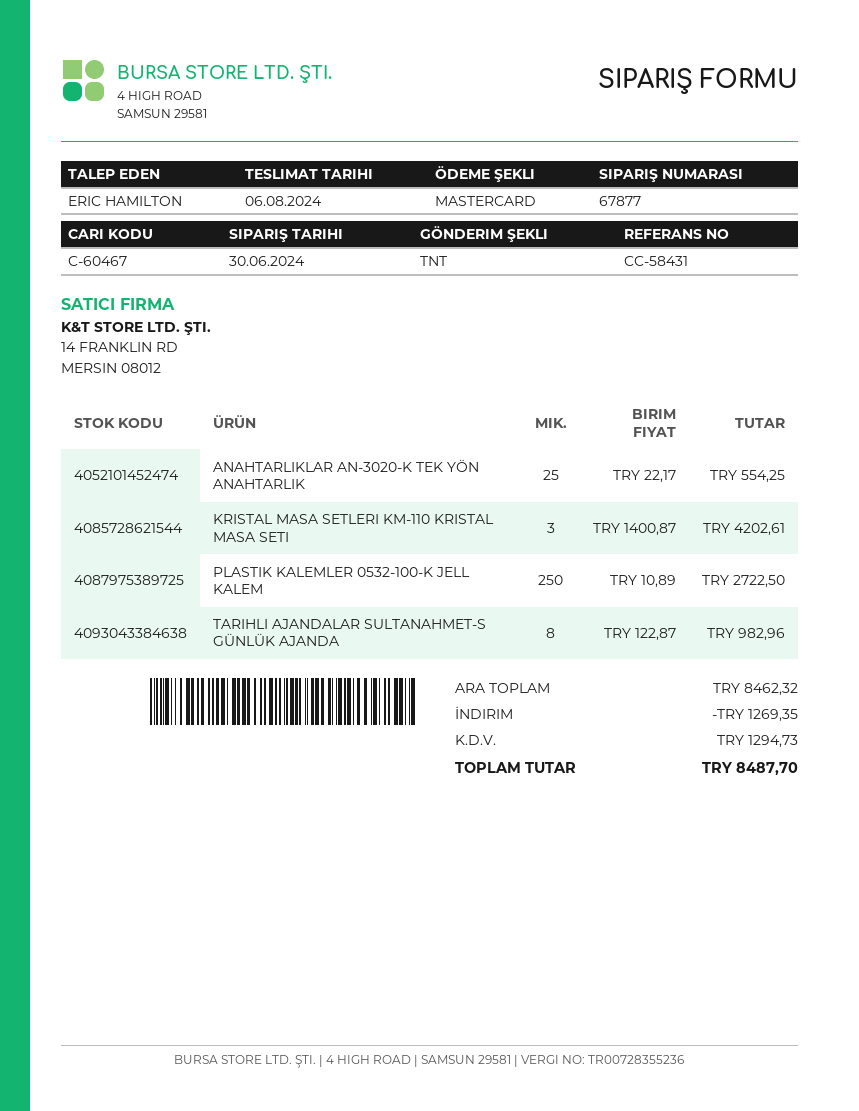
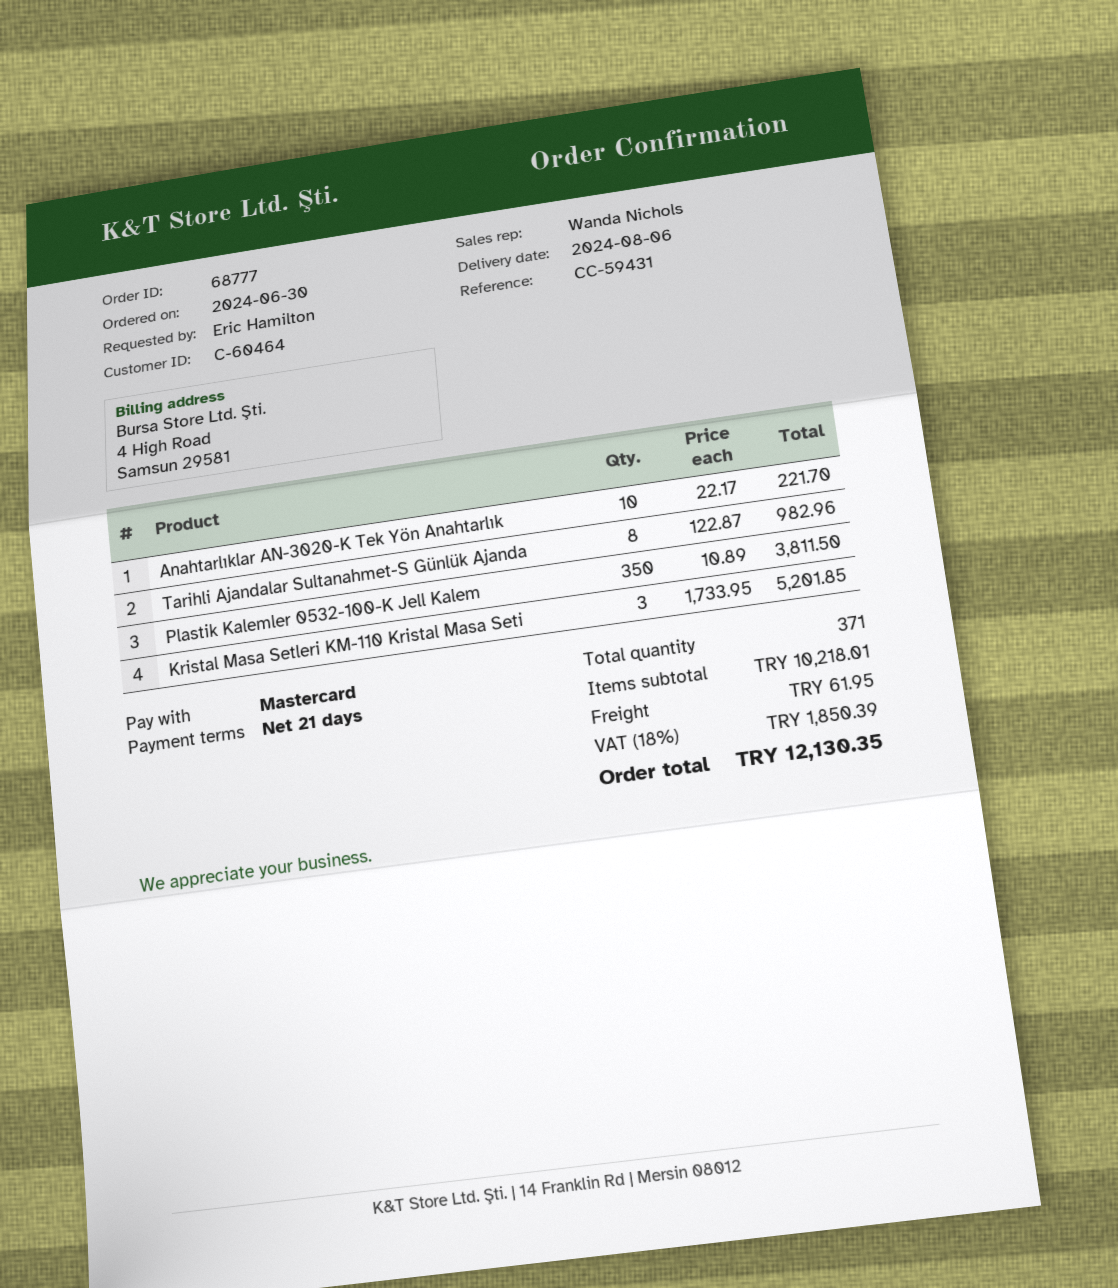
order number: 67877 -> 68777
customer number: C-60467 -> C-60464
reference: CC-58431 -> CC-59431
ANAHTARLIKLAR AN-3020-K TEK YÖN ANAHTARLIK: 25 x 22.17 = 554.25 -> 10 x 22.17 = 221.70
KRISTAL MASA SETLERI KM-110 KRISTAL MASA SETI: 3 x 1400.87 = 4202.61 -> 3 x 1733.95 = 5201.85
PLASTIK KALEMLER 0532-100-K JELL KALEM: 250 x 10.89 = 2722.50 -> 350 x 10.89 = 3811.50
subtotal: 8462.32 -> 10218.01
discount: 1269.35 -> none
shipping: none -> 61.95
tax: 1294.73 -> 1850.39
total: 8487.70 -> 12130.35

